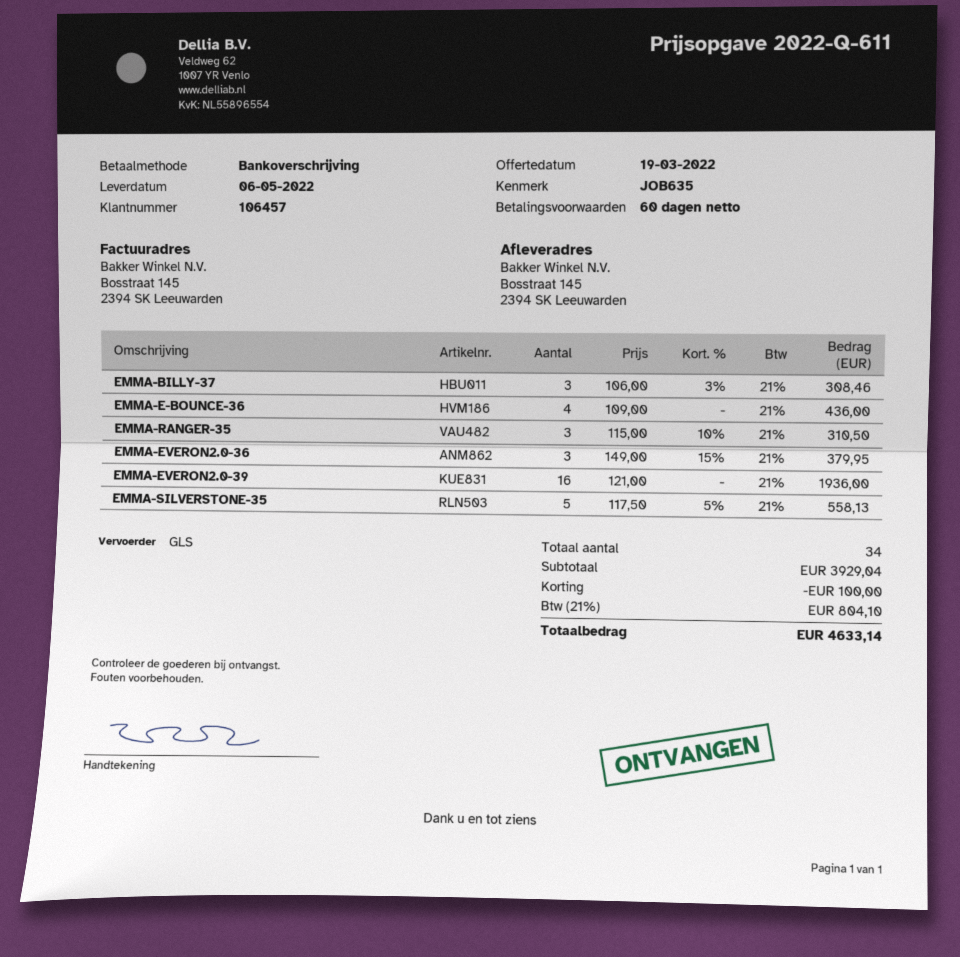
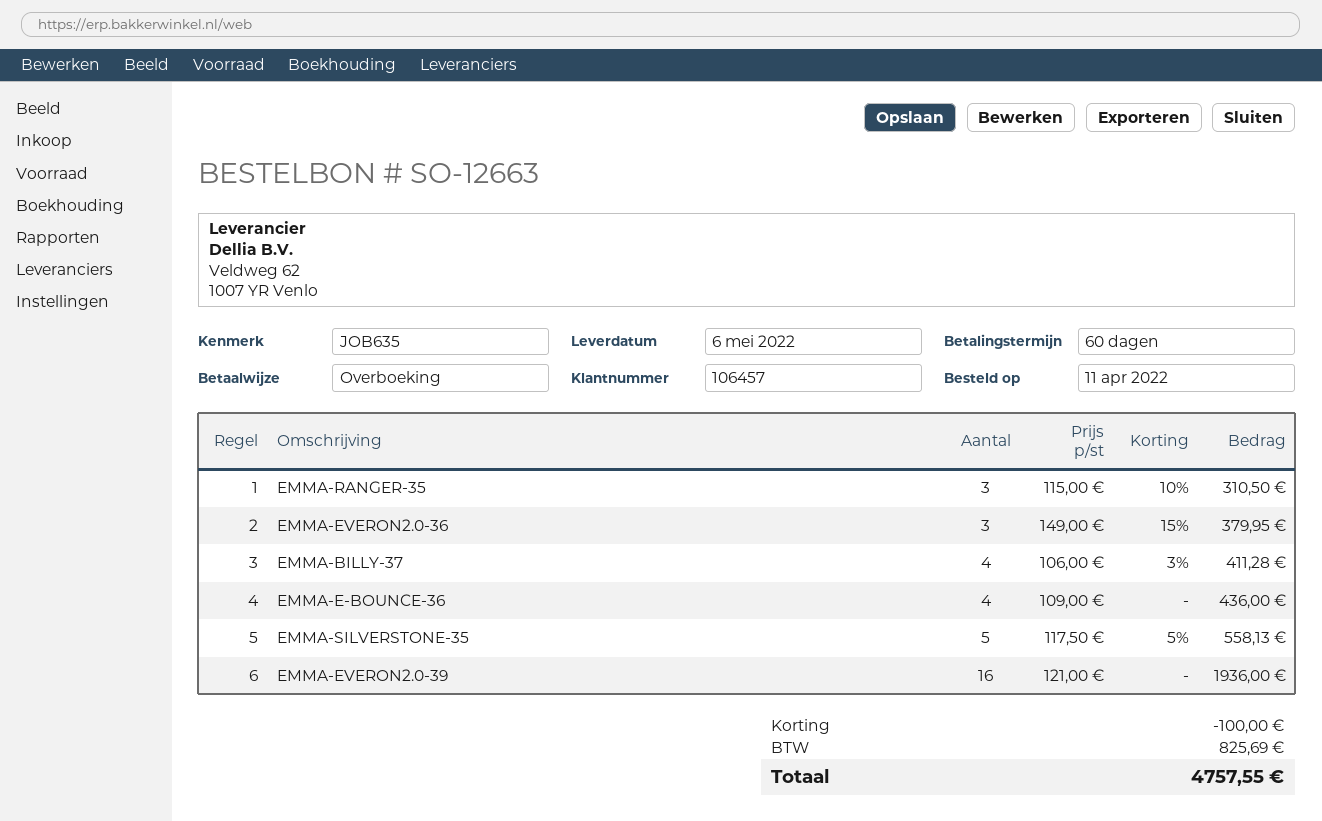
EMMA-BILLY-37: 3 x 106.00 - 3% = 308.46 -> 4 x 106.00 - 3% = 411.28
tax: 804.10 -> 825.69
total: 4633.14 -> 4757.55

